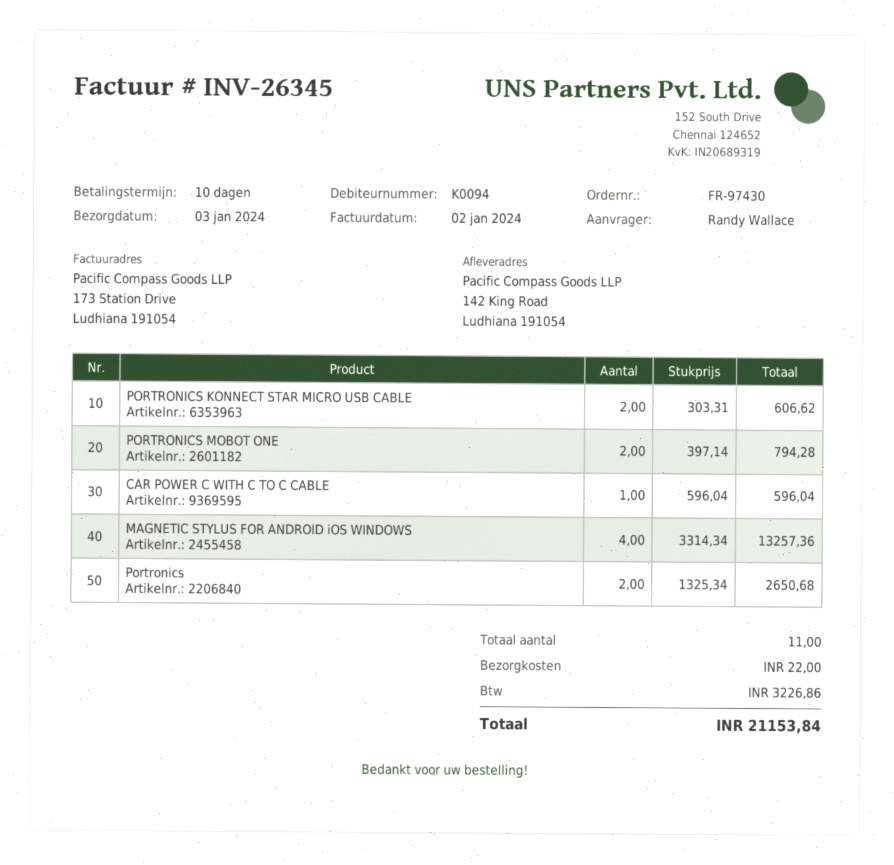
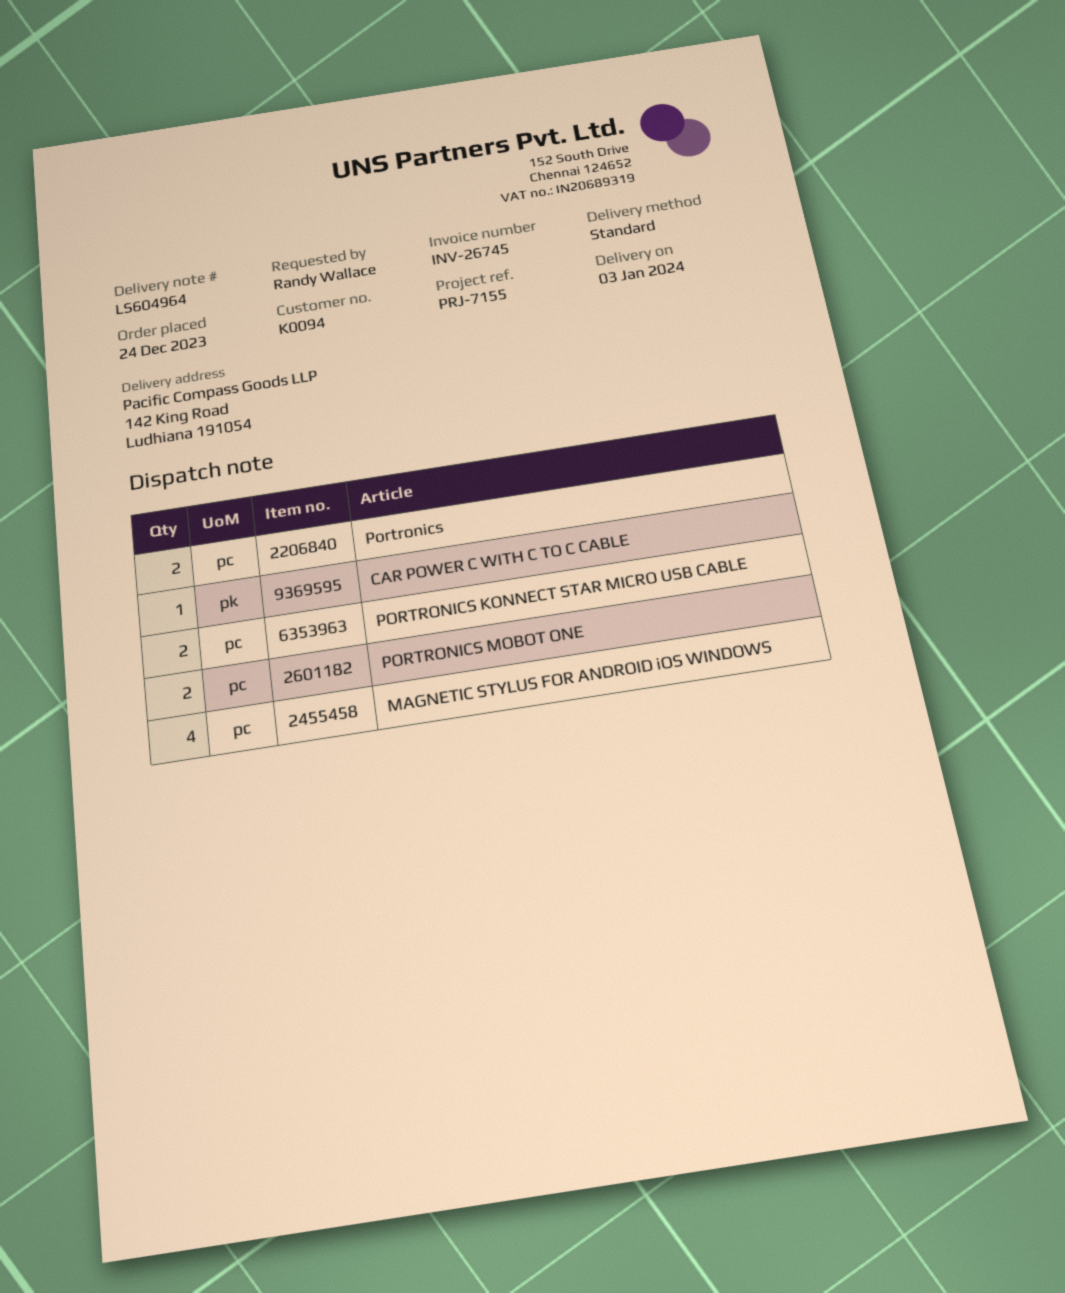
invoice number: INV-26345 -> INV-26745

